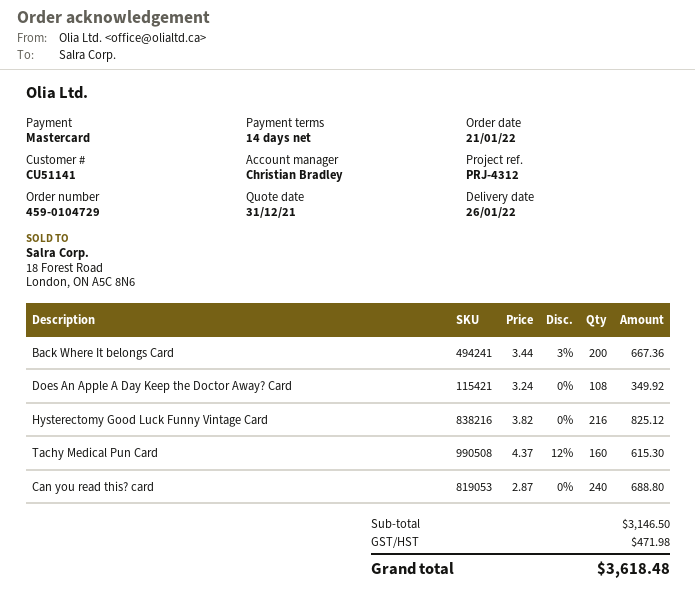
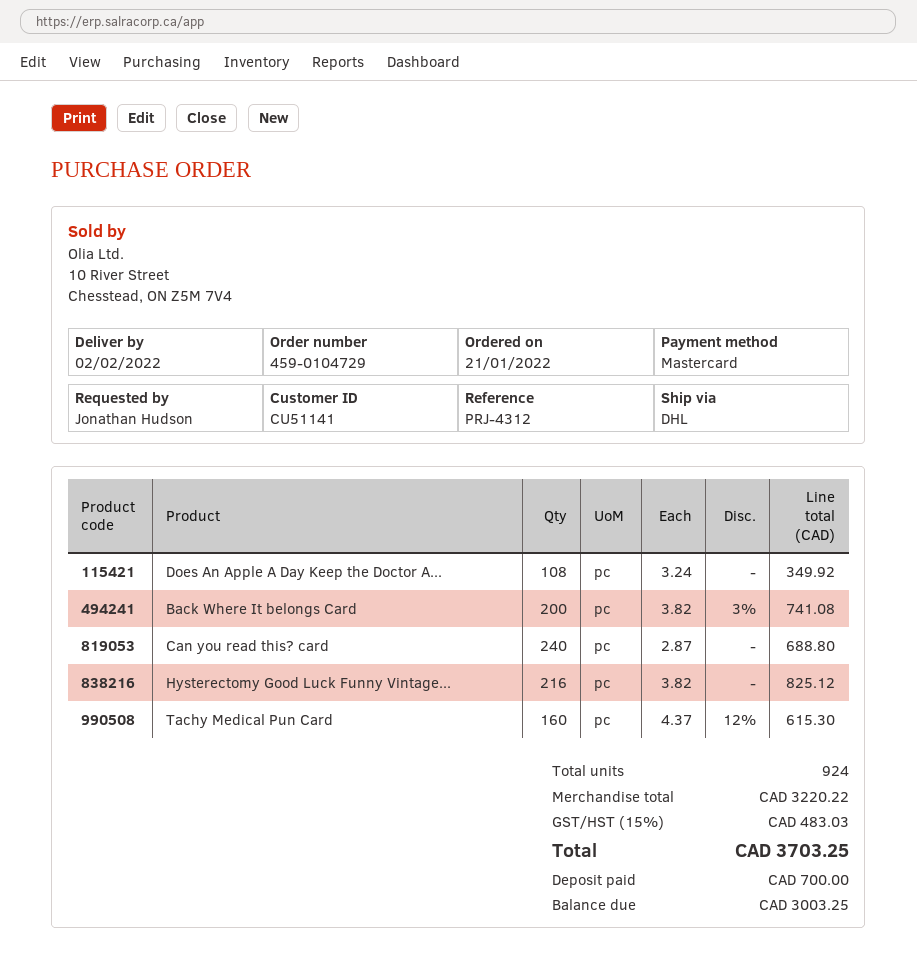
delivery date: 2022-01-26 -> 2022-02-02
Back Where It belongs Card: 200 x 3.44 - 3% = 667.36 -> 200 x 3.82 - 3% = 741.08
subtotal: 3146.50 -> 3220.22
tax: 471.98 -> 483.03
total: 3618.48 -> 3703.25

